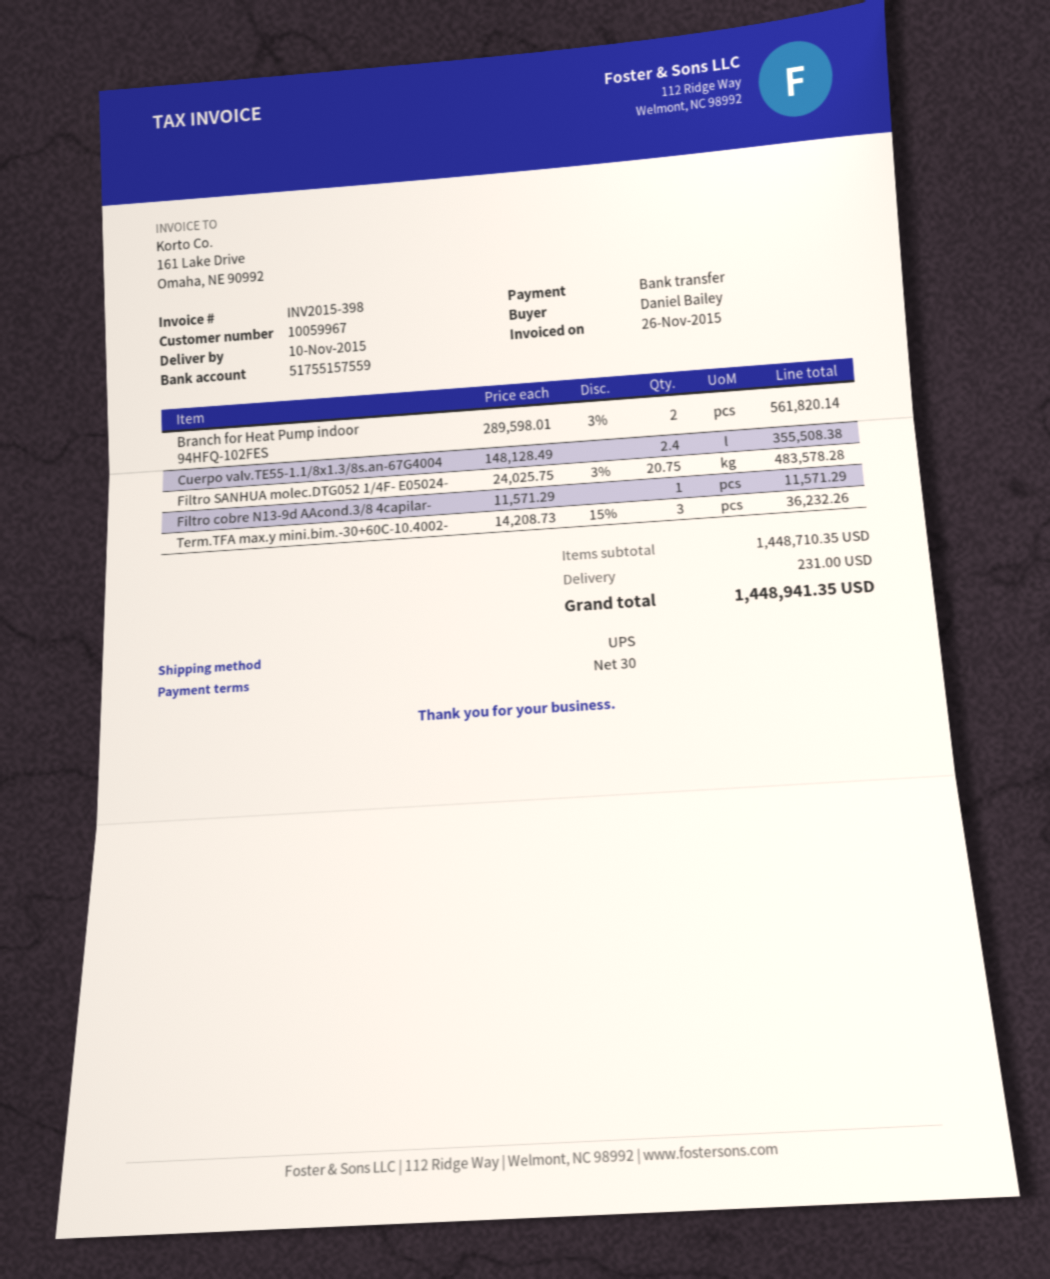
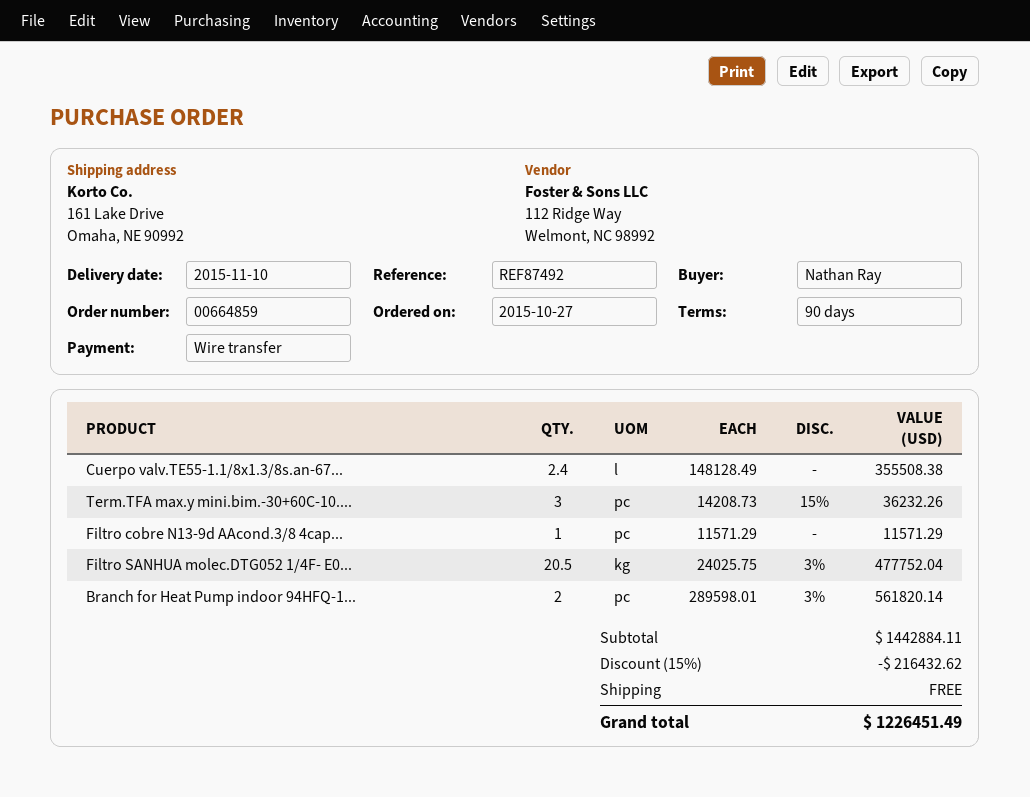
payment terms: 30 days -> 90 days
ordered by: Daniel Bailey -> Nathan Ray
Filtro SANHUA molec.DTG052 1/4F- E05024-: 20.75 x 24025.75 - 3% = 483578.28 -> 20.5 x 24025.75 - 3% = 477752.04
subtotal: 1448710.35 -> 1442884.11
discount: none -> 15% = 216432.62
shipping: 231.00 -> 0.00
total: 1448941.35 -> 1226451.49

